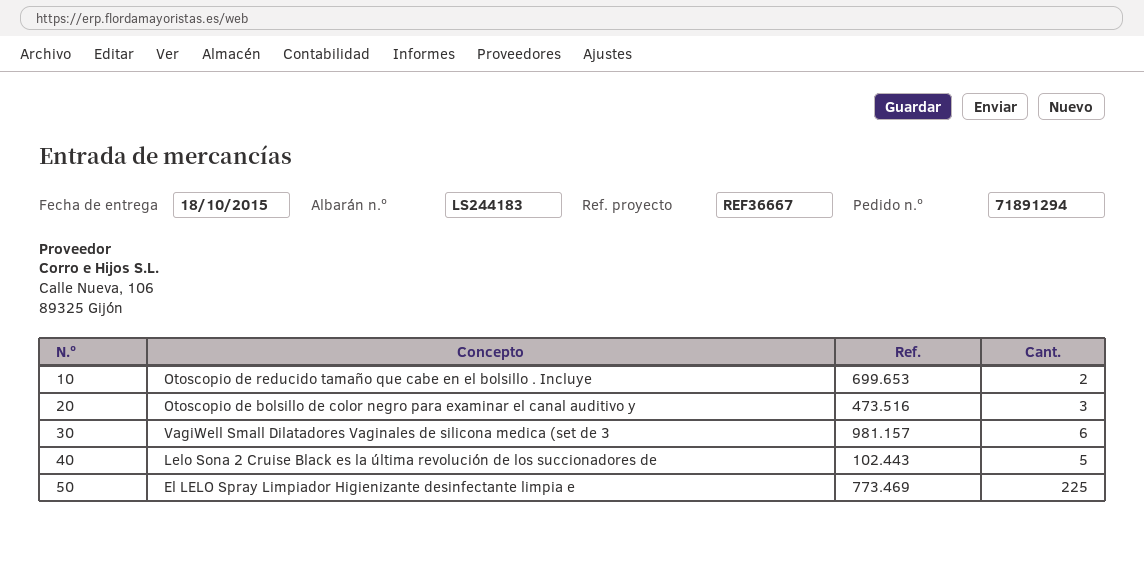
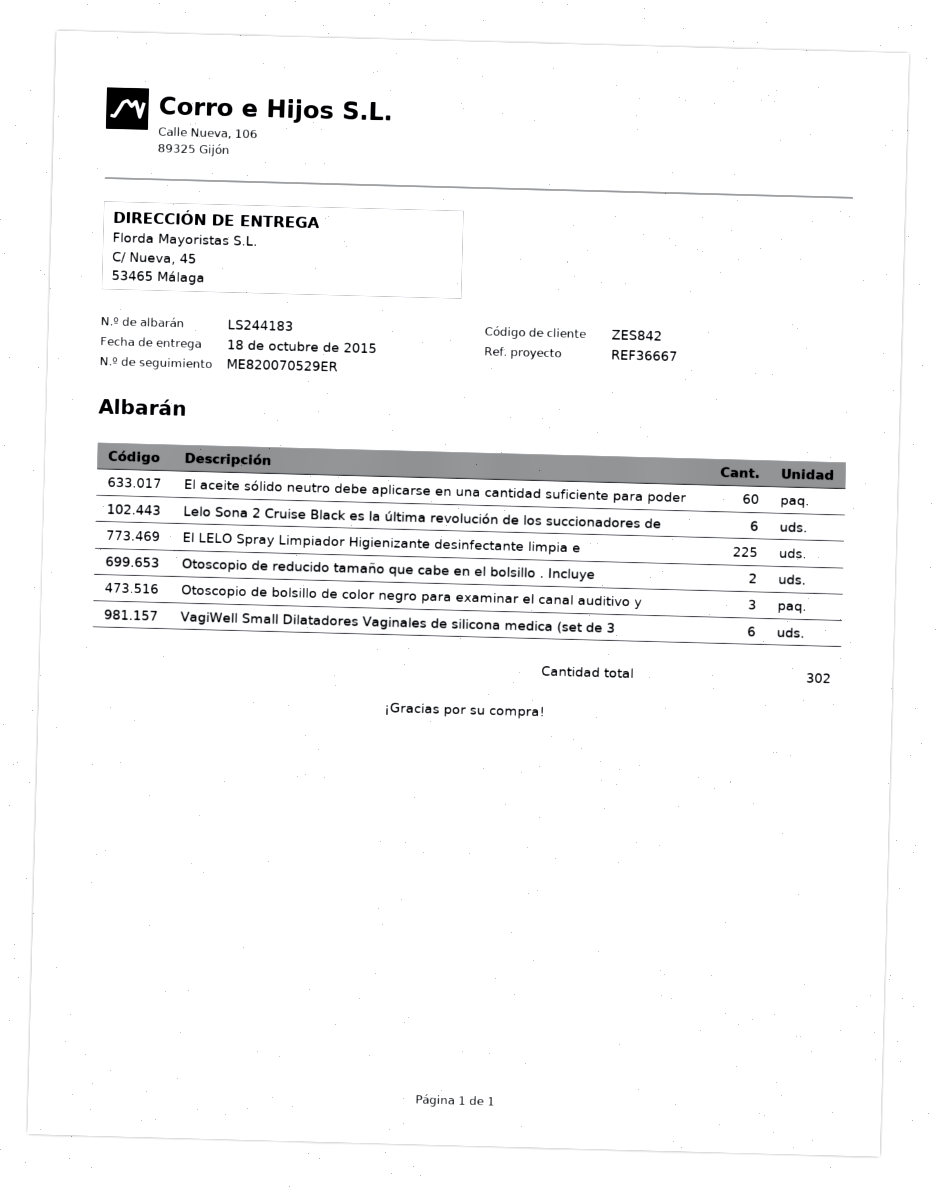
Lelo Sona 2 Cruise Black es la última revolución de los succionadores de: 5 -> 6
El aceite sólido neutro debe aplicarse en una cantidad suficiente para poder: none -> 60

